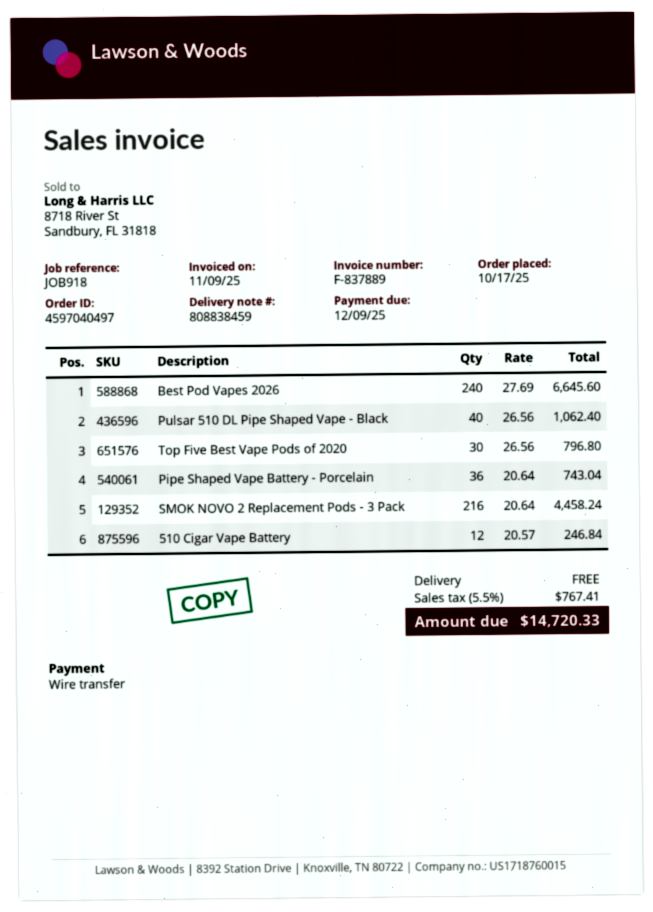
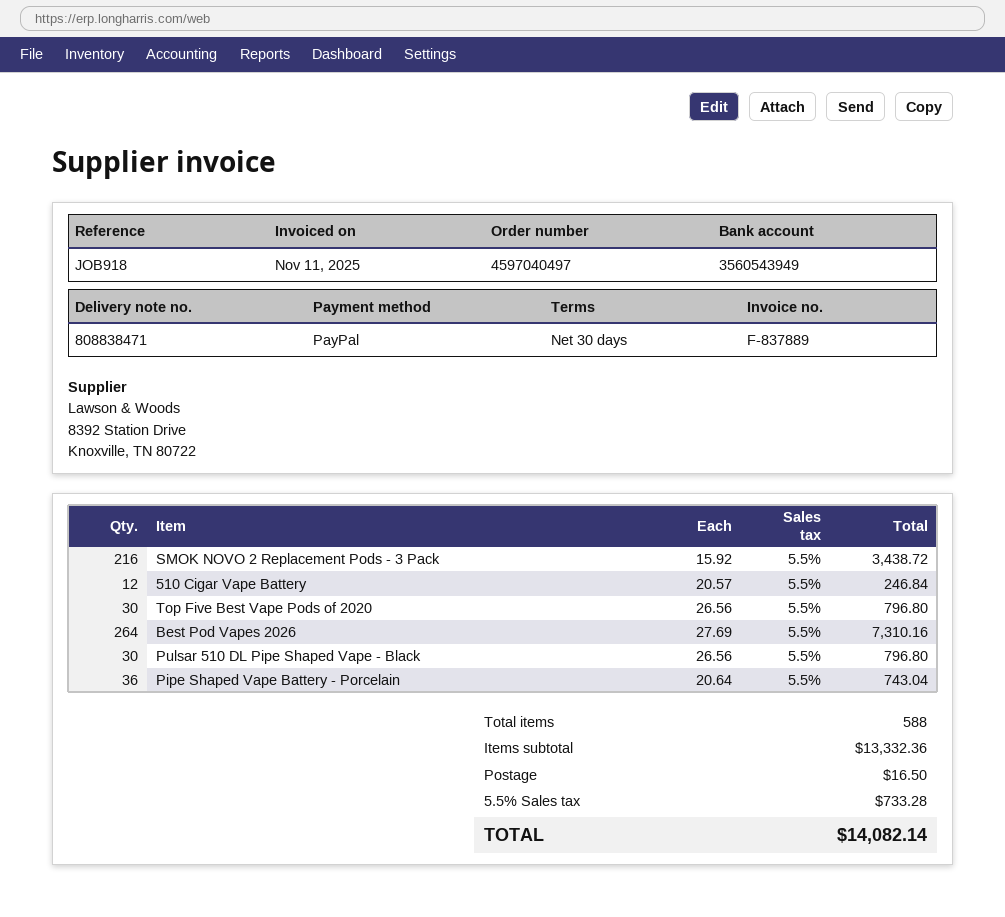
delivery note number: 808838459 -> 808838471
invoice date: 2025-11-09 -> 2025-11-11
payment method: bank transfer -> PayPal
Best Pod Vapes 2026: 240 x 27.69 = 6645.60 -> 264 x 27.69 = 7310.16
Pulsar 510 DL Pipe Shaped Vape - Black: 40 x 26.56 = 1062.40 -> 30 x 26.56 = 796.80
SMOK NOVO 2 Replacement Pods - 3 Pack: 216 x 20.64 = 4458.24 -> 216 x 15.92 = 3438.72
shipping: 0.00 -> 16.50
tax: 5.5% = 767.41 -> 5.5% = 733.28
total: 14720.33 -> 14082.14

